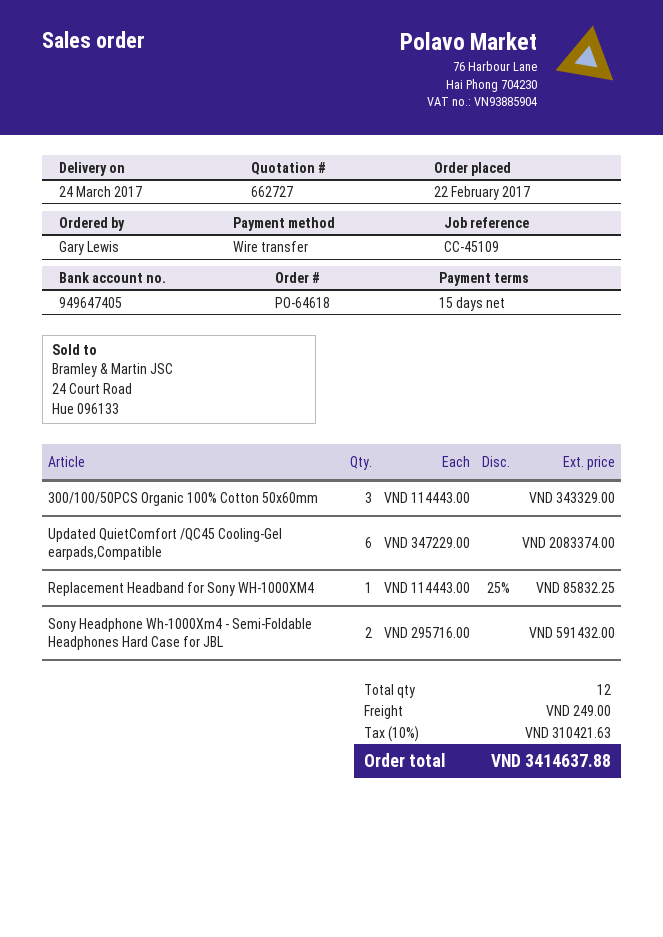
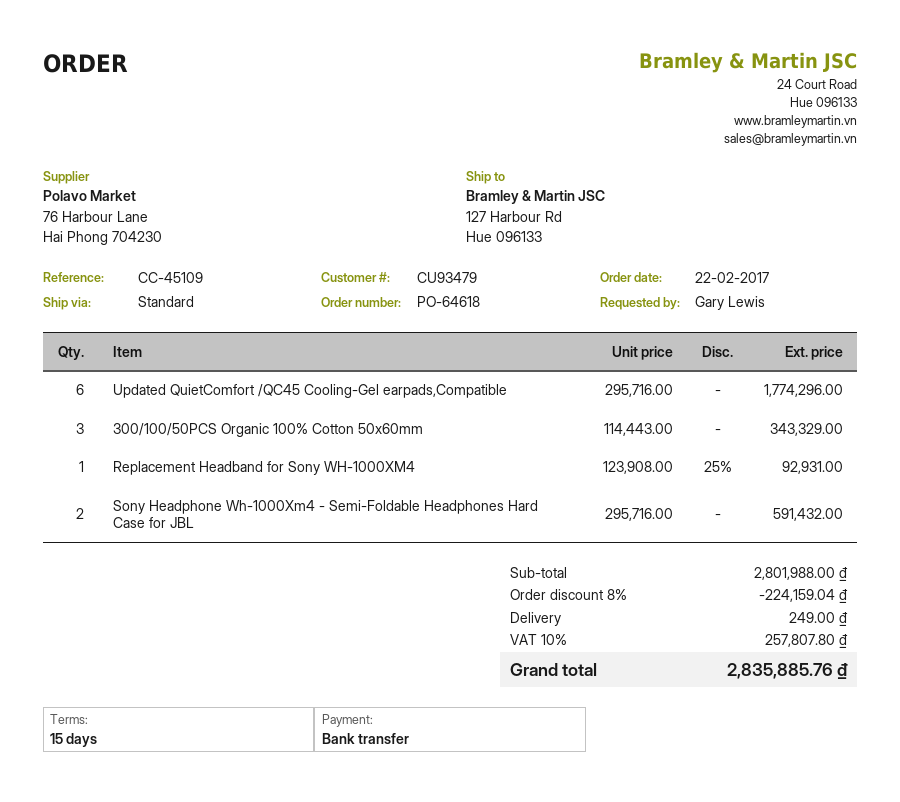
Updated QuietComfort /QC45 Cooling-Gel earpads,Compatible: 6 x 347229.00 = 2083374.00 -> 6 x 295716.00 = 1774296.00
Replacement Headband for Sony WH-1000XM4: 1 x 114443.00 - 25% = 85832.25 -> 1 x 123908.00 - 25% = 92931.00
discount: none -> 8% = 224159.04
tax: 10% = 310421.63 -> 10% = 257807.80
total: 3414637.88 -> 2835885.76

